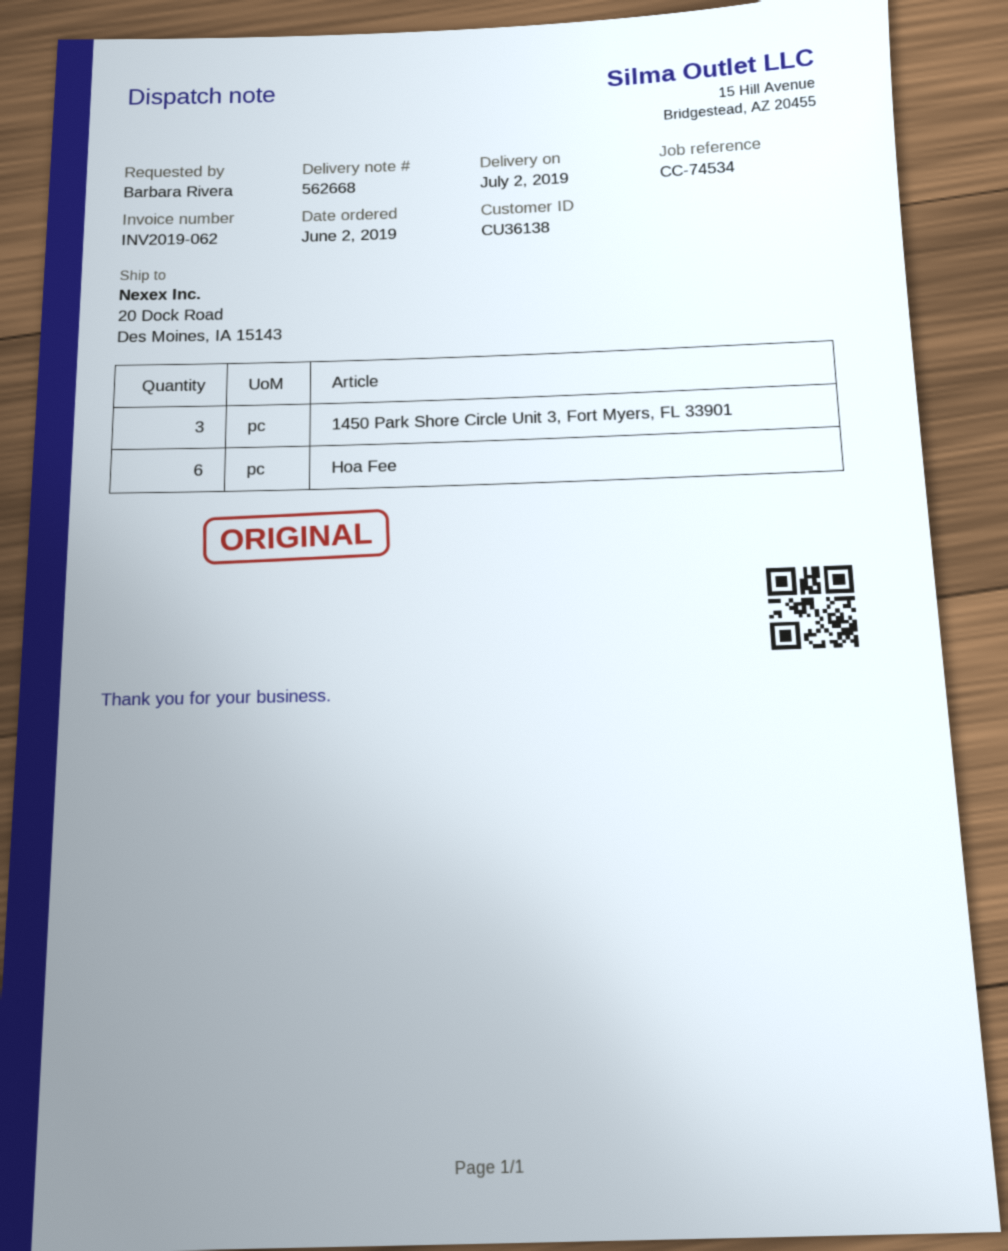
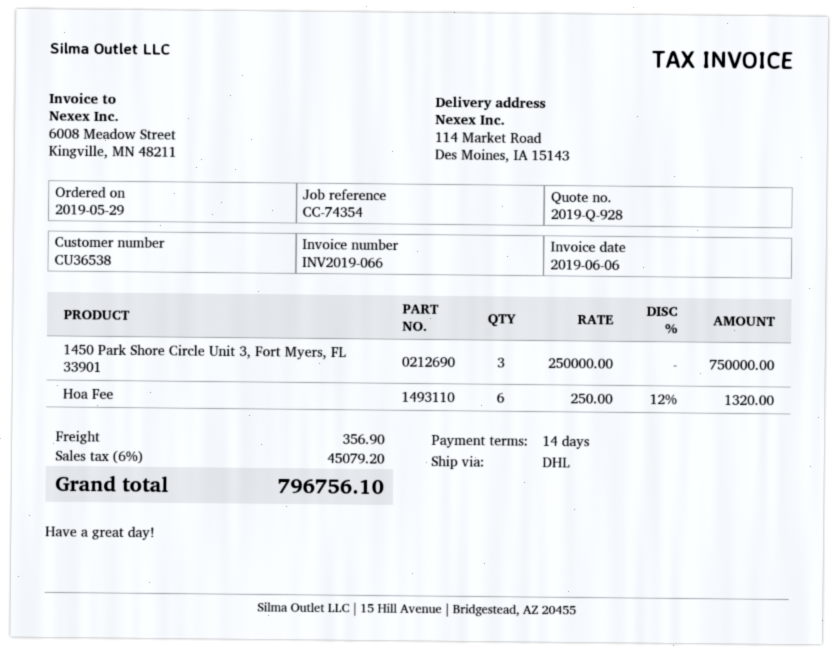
order date: 2019-06-02 -> 2019-05-29
invoice number: INV2019-062 -> INV2019-066
customer number: CU36138 -> CU36538
reference: CC-74534 -> CC-74354
ship to: 20 Dock Road, Des Moines, IA 15143 -> 114 Market Road, Des Moines, IA 15143

